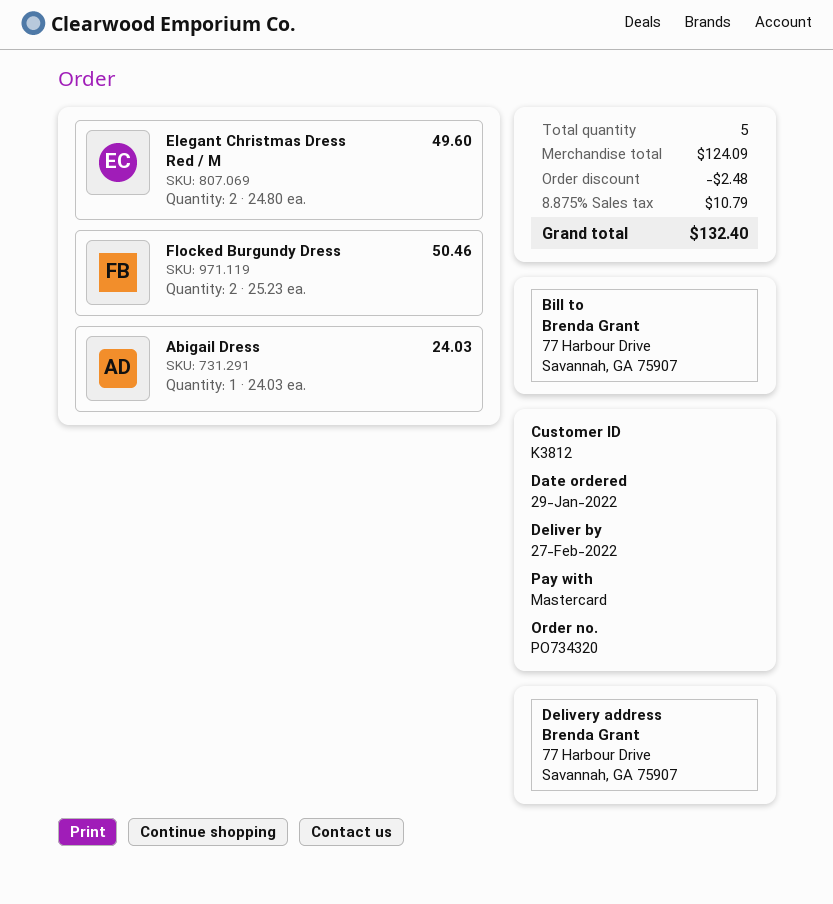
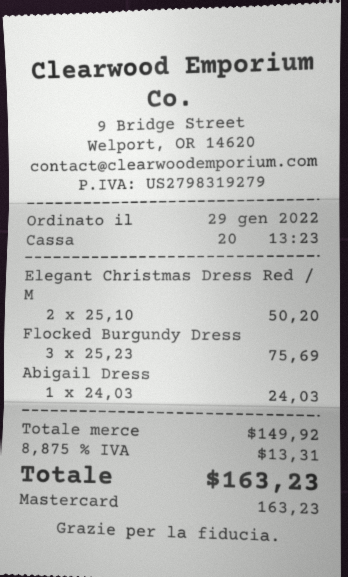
Elegant Christmas Dress Red / M: 2 x 24.80 = 49.60 -> 2 x 25.10 = 50.20
Flocked Burgundy Dress: 2 x 25.23 = 50.46 -> 3 x 25.23 = 75.69
subtotal: 124.09 -> 149.92
discount: 2.48 -> none
tax: 8.875% = 10.79 -> 8.875% = 13.31
total: 132.40 -> 163.23

